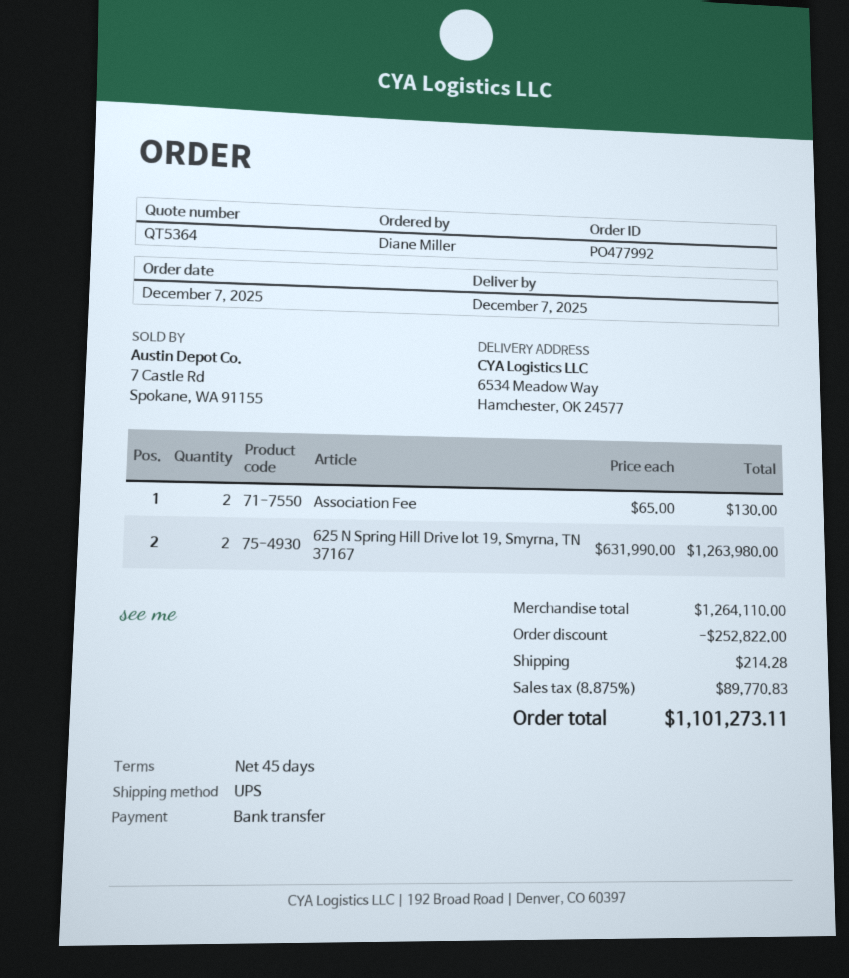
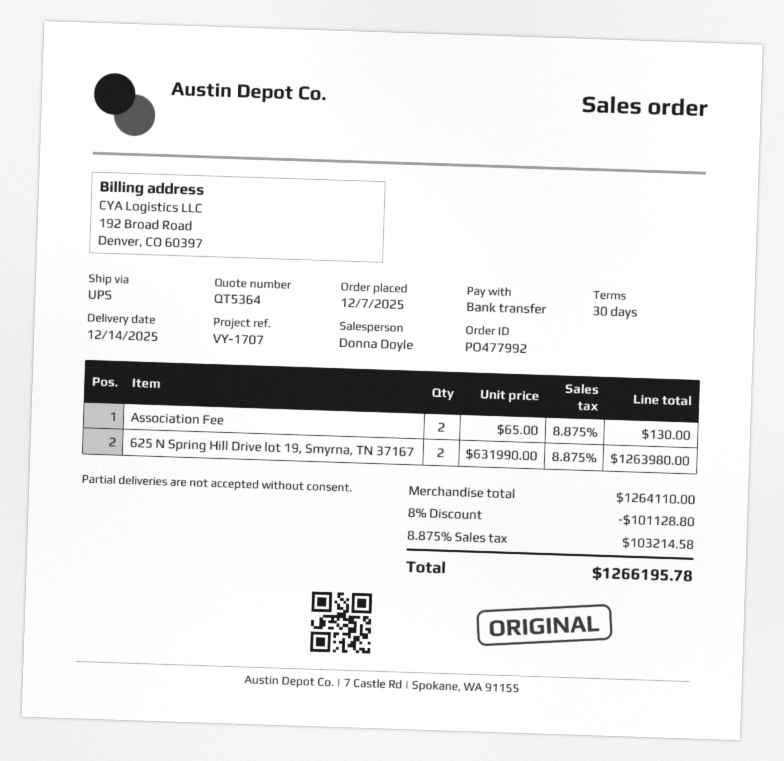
delivery date: 2025-12-07 -> 2025-12-14
payment terms: 45 days -> 30 days
discount: 252822.00 -> 101128.80
shipping: 214.28 -> none
tax: 8.875% = 89770.83 -> 8.875% = 103214.58
total: 1101273.11 -> 1266195.78

